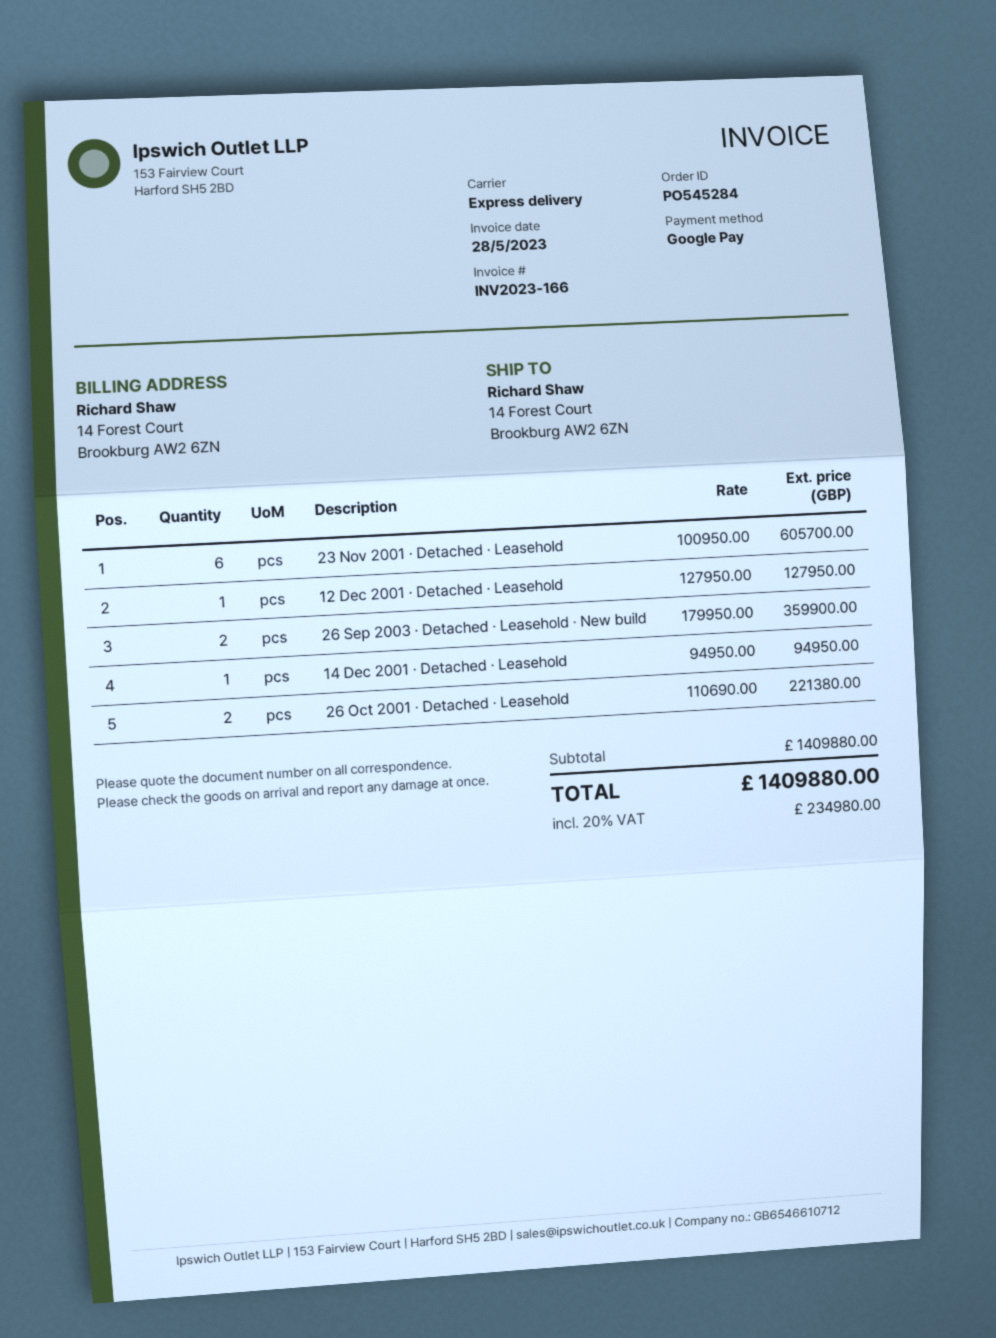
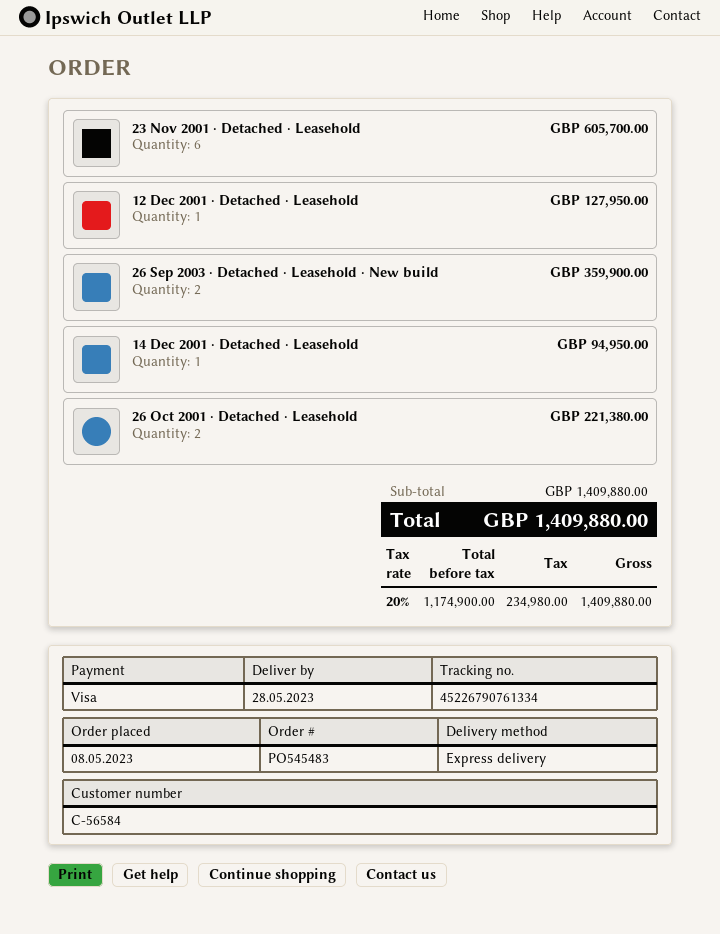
order number: PO545284 -> PO545483
payment method: Google Pay -> Visa

